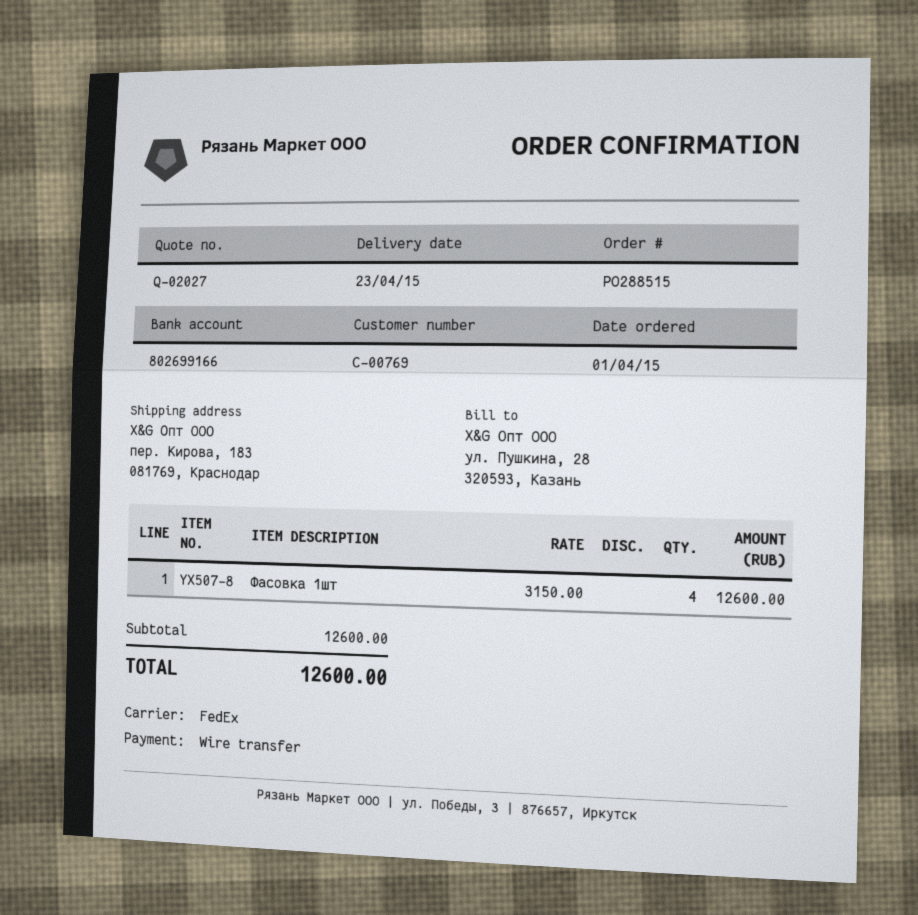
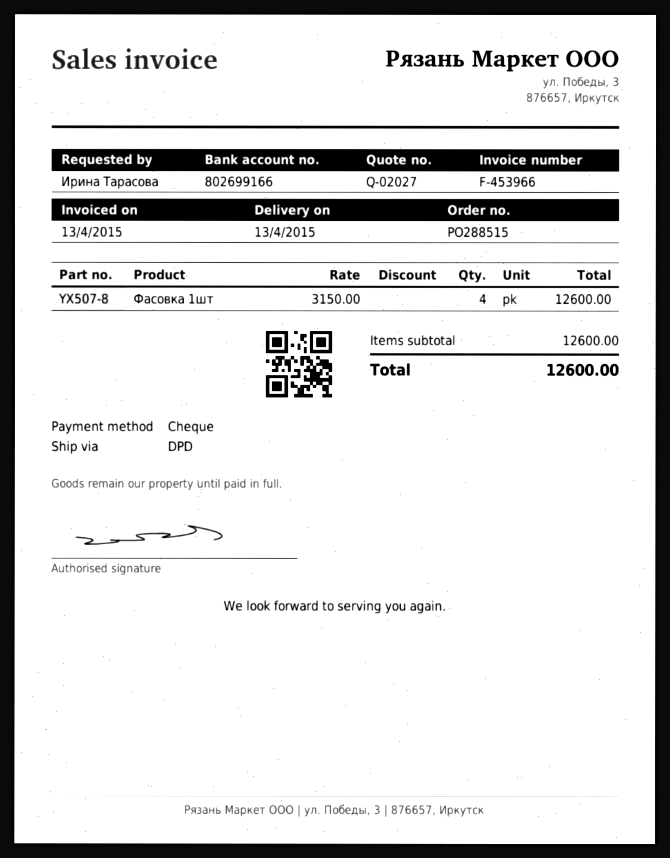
delivery date: 2015-04-23 -> 2015-04-13
payment method: bank transfer -> cheque
shipping method: FedEx -> DPD

